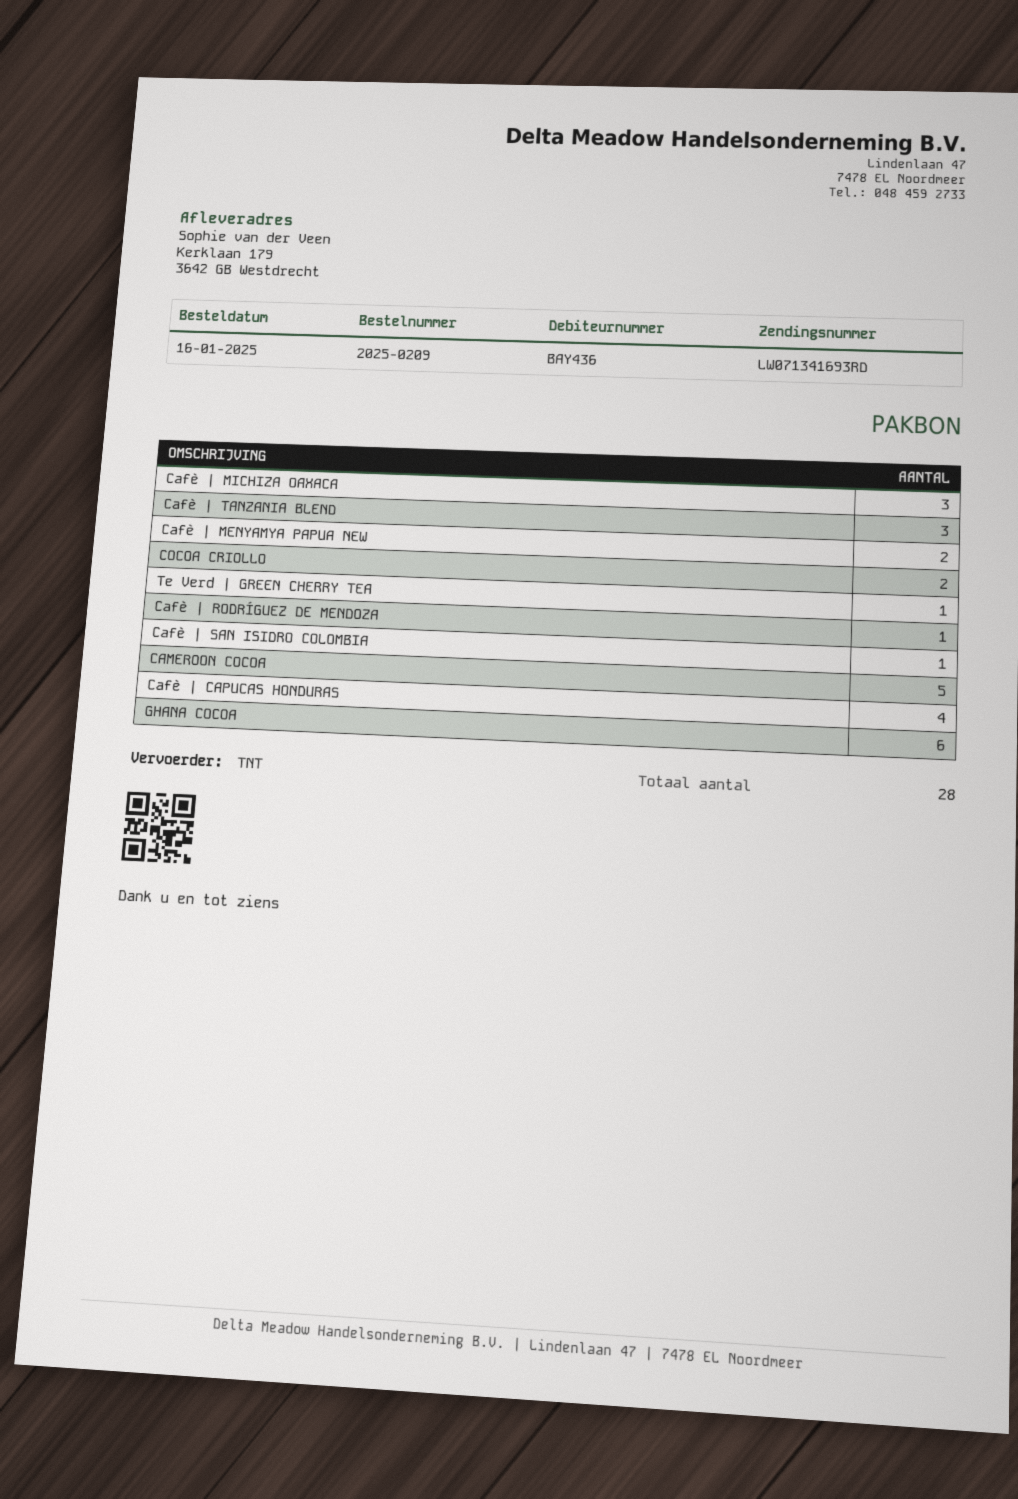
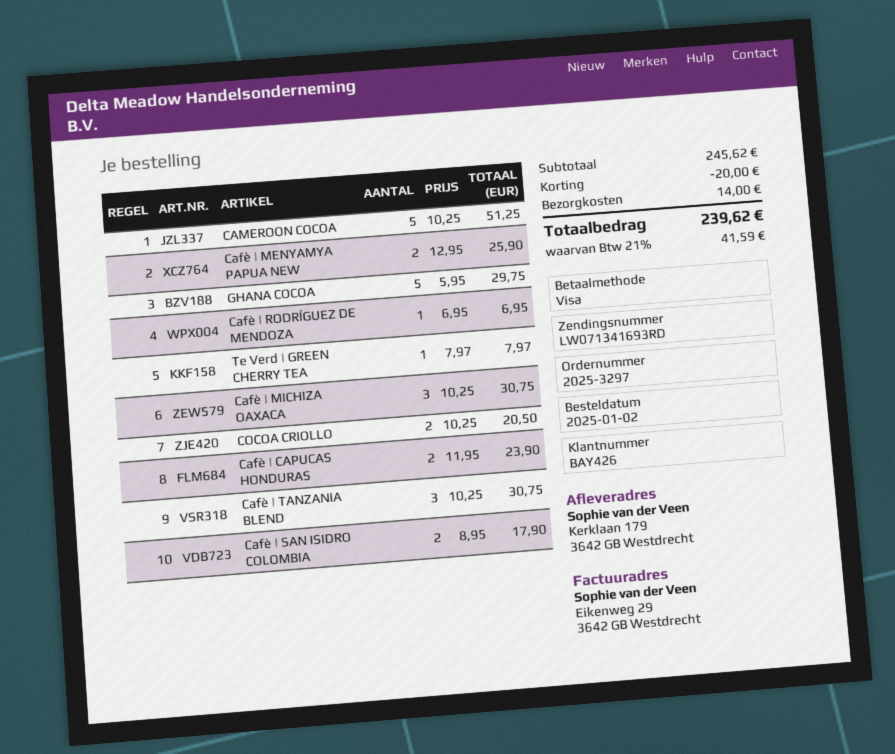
order number: 2025-0209 -> 2025-3297
order date: 2025-01-16 -> 2025-01-02
customer number: BAY436 -> BAY426
Cafè | SAN ISIDRO COLOMBIA: 1 -> 2
Cafè | CAPUCAS HONDURAS: 4 -> 2
GHANA COCOA: 6 -> 5

